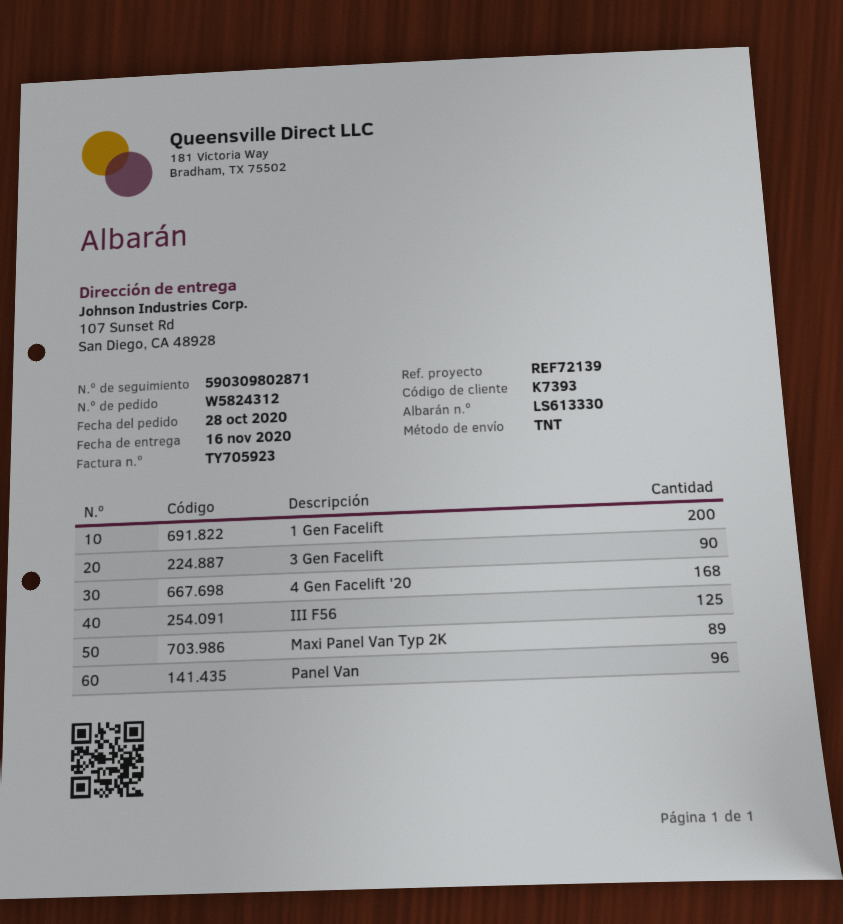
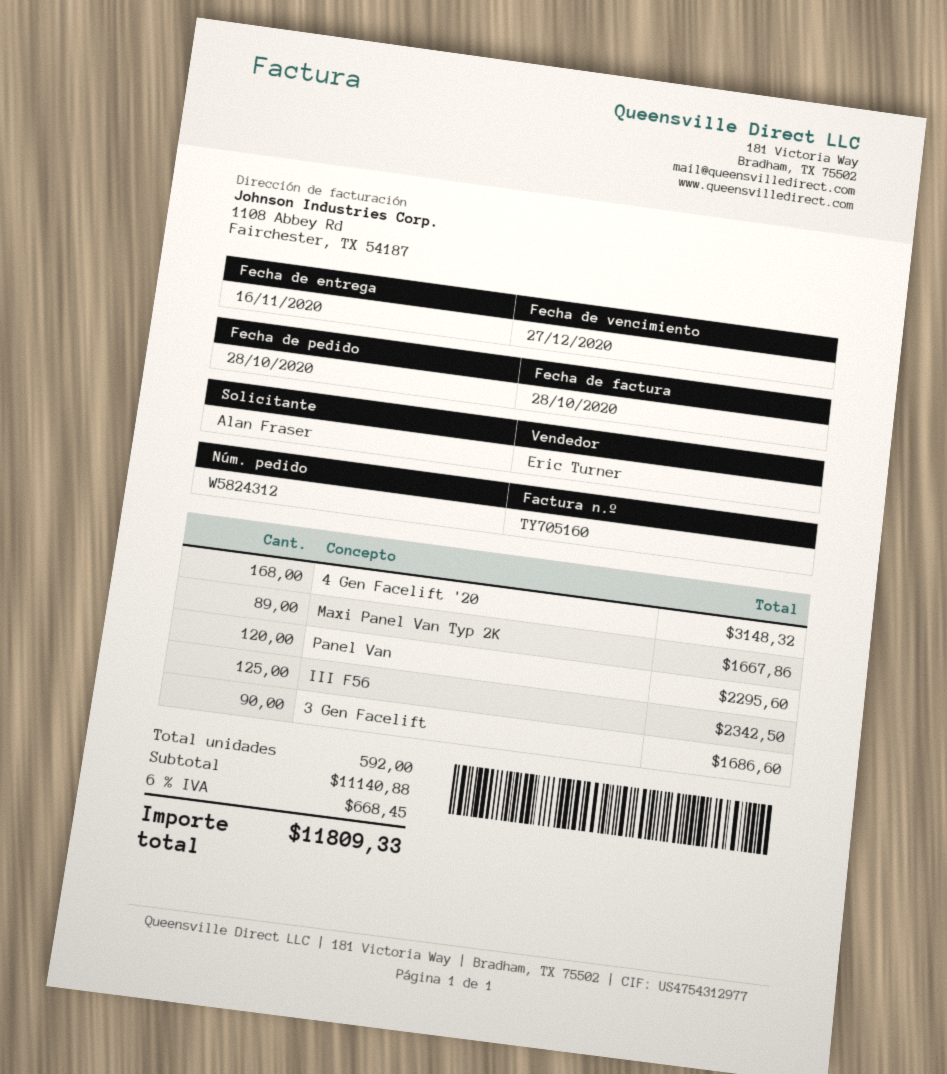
invoice number: TY705923 -> TY705160
1 Gen Facelift: 200 -> none
Panel Van: 96 -> 120

